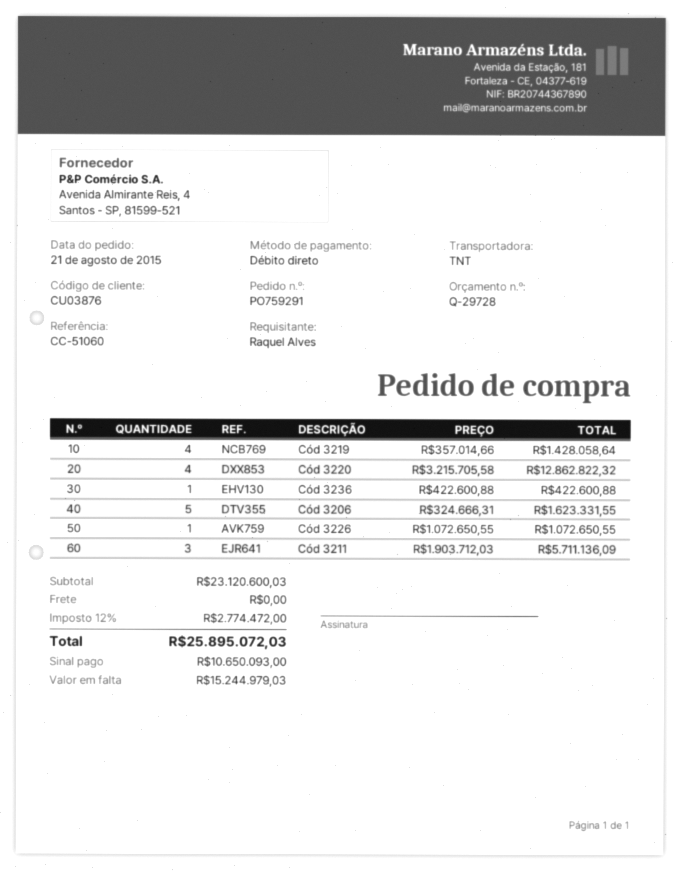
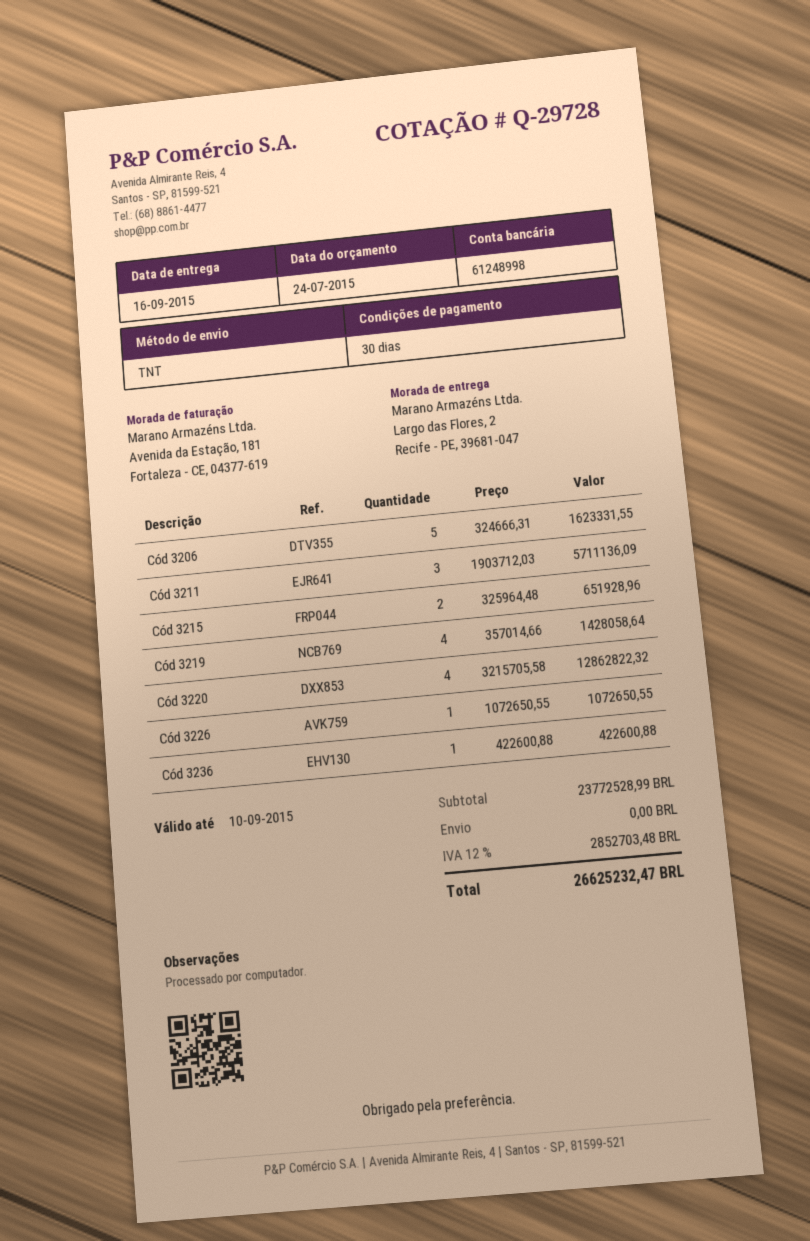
Cód 3215: none -> 2 x 325964.48 = 651928.96
subtotal: 23120600.03 -> 23772528.99
tax: 12% = 2774472.00 -> 12% = 2852703.48
total: 25895072.03 -> 26625232.47

